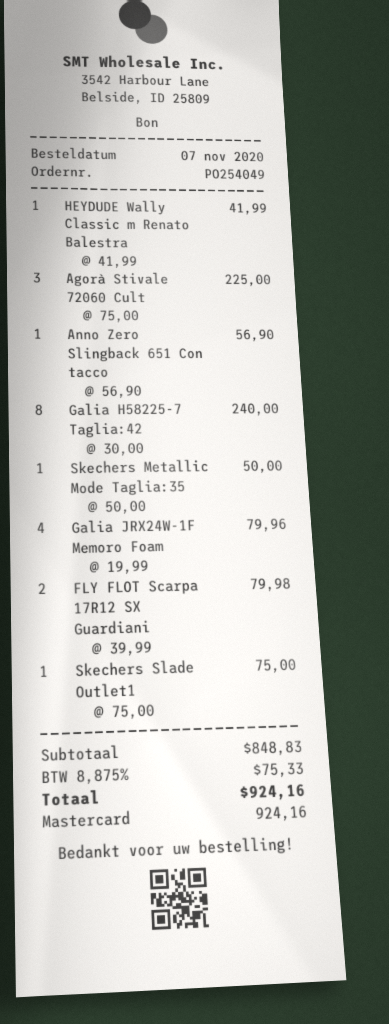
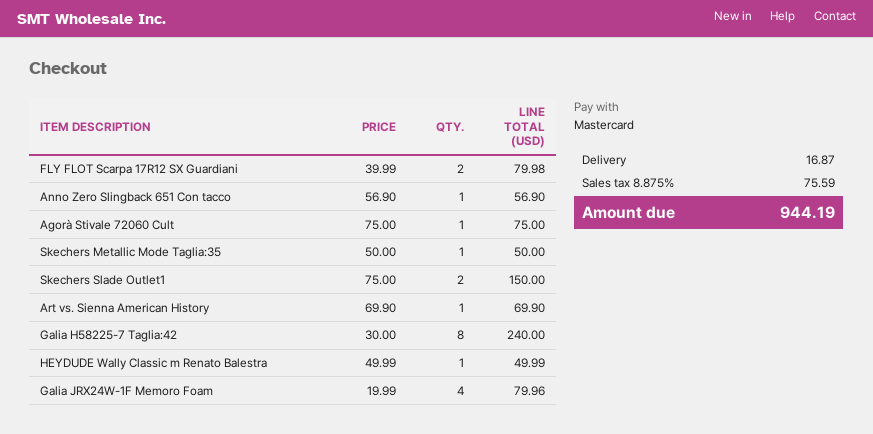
HEYDUDE Wally Classic m Renato Balestra: 1 x 41.99 = 41.99 -> 1 x 49.99 = 49.99
Agorà Stivale 72060 Cult: 3 x 75.00 = 225.00 -> 1 x 75.00 = 75.00
Skechers Slade Outlet1: 1 x 75.00 = 75.00 -> 2 x 75.00 = 150.00
Art vs. Sienna American History: none -> 1 x 69.90 = 69.90
shipping: none -> 16.87
tax: 8.875% = 75.33 -> 8.875% = 75.59
total: 924.16 -> 944.19

